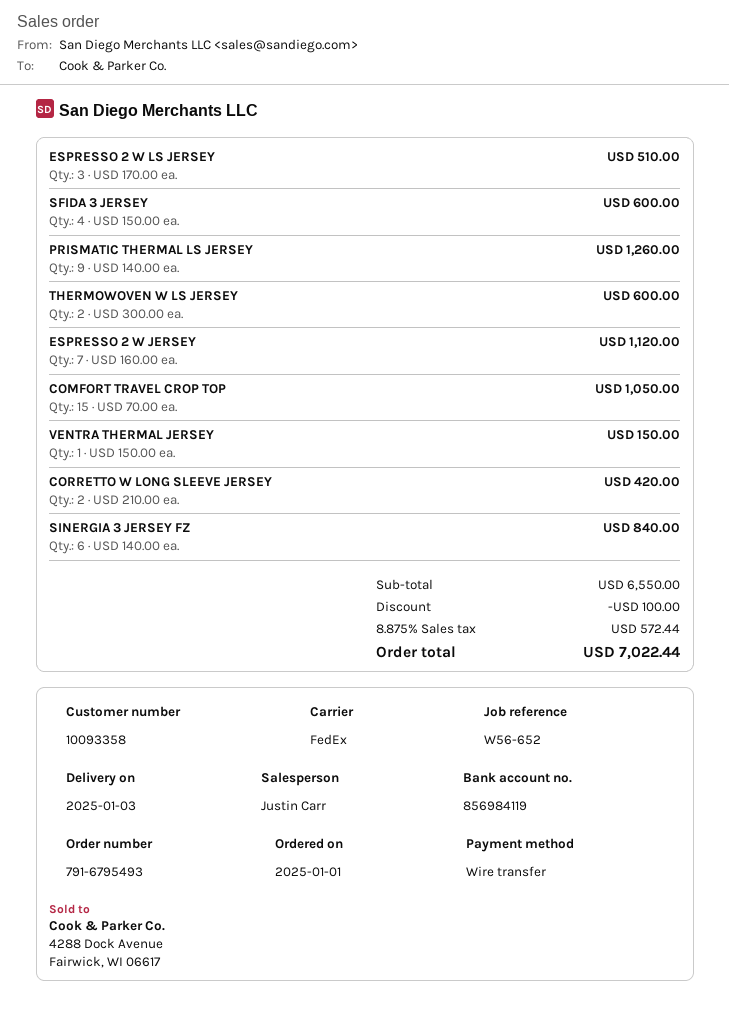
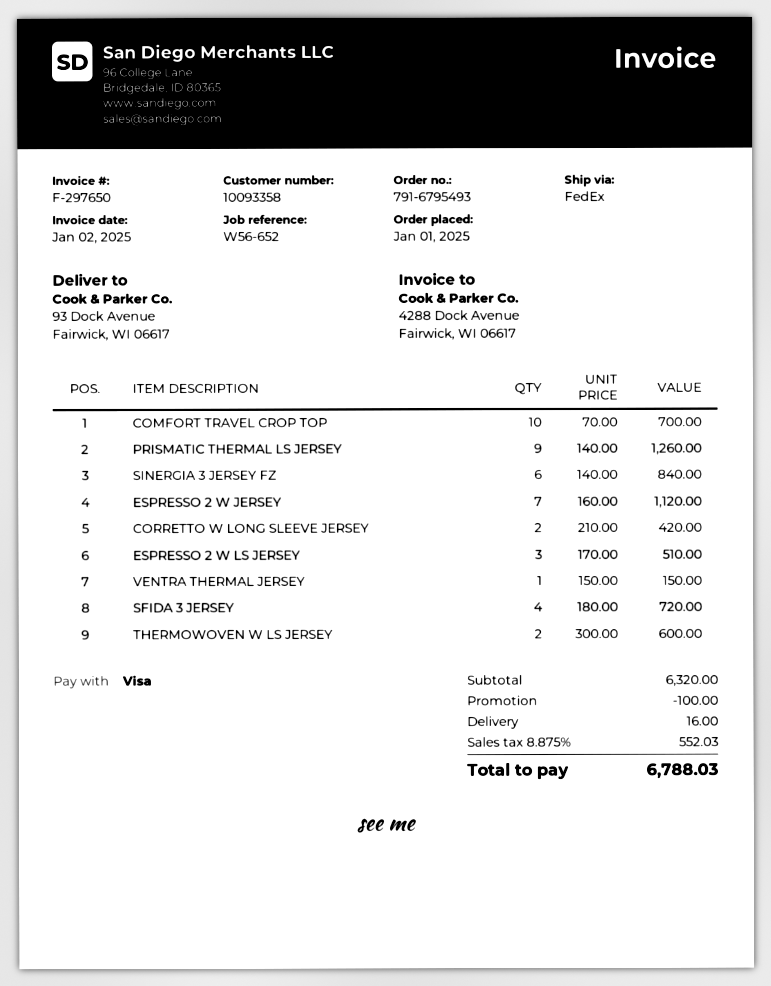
payment method: bank transfer -> Visa
SFIDA 3 JERSEY: 4 x 150.00 = 600.00 -> 4 x 180.00 = 720.00
COMFORT TRAVEL CROP TOP: 15 x 70.00 = 1050.00 -> 10 x 70.00 = 700.00
subtotal: 6550.00 -> 6320.00
shipping: none -> 16.00
tax: 8.875% = 572.44 -> 8.875% = 552.03
total: 7022.44 -> 6788.03

